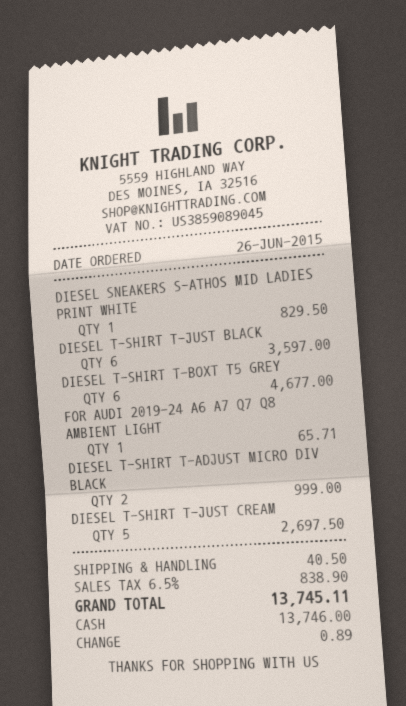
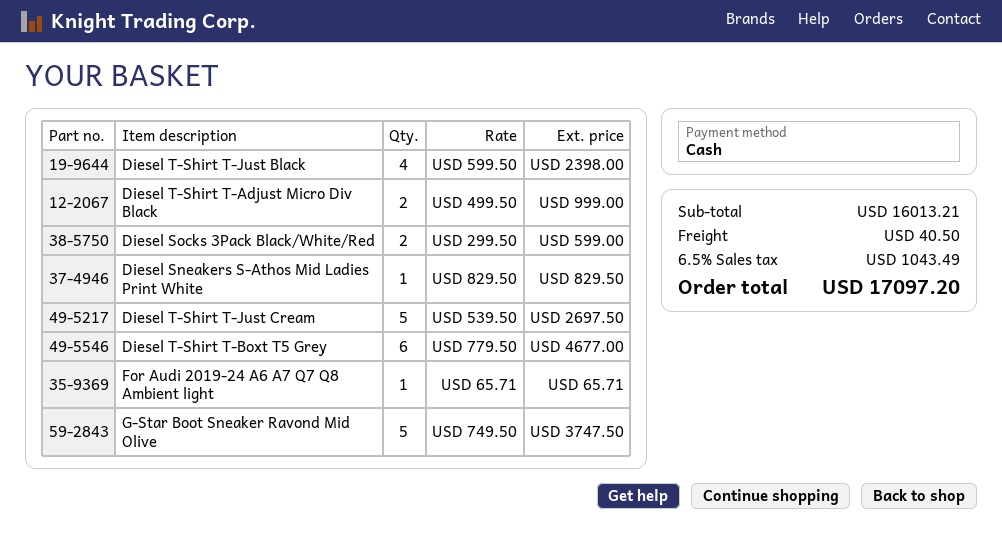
DIESEL T-SHIRT T-JUST BLACK: 6 for 3597.00 -> 4 for 2398.00
Diesel Socks 3Pack Black/White/Red: none -> 2 for 599.00
G-Star Boot Sneaker Ravond Mid Olive: none -> 5 for 3747.50
tax: 6.5% = 838.90 -> 6.5% = 1043.49
total: 13745.11 -> 17097.20

